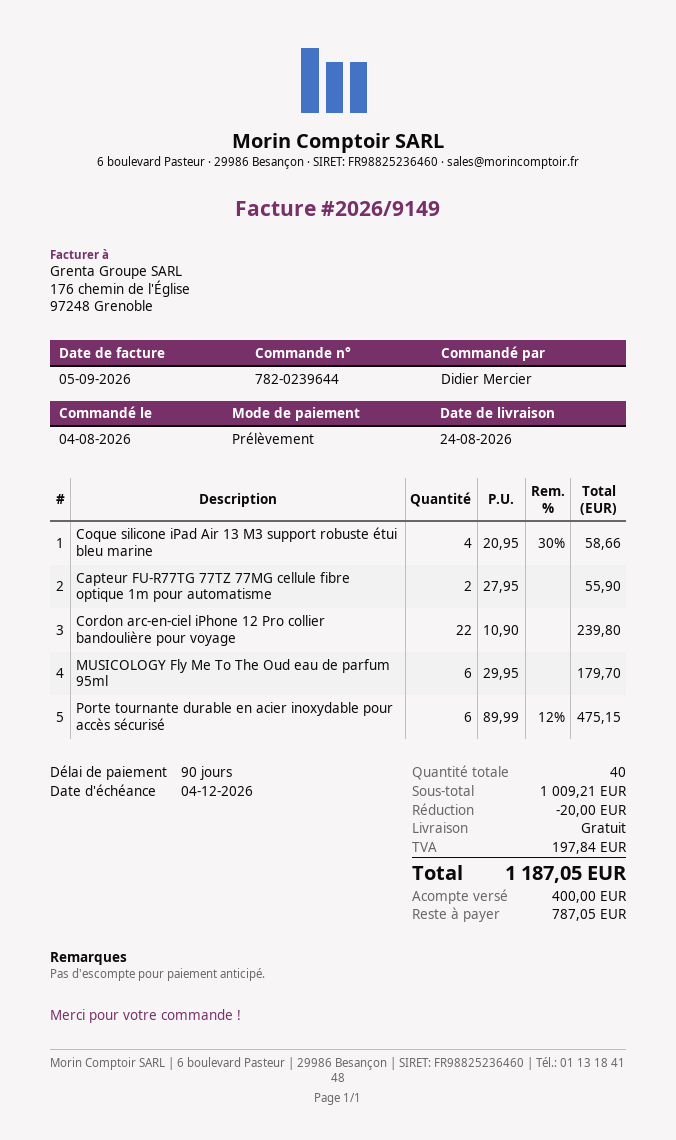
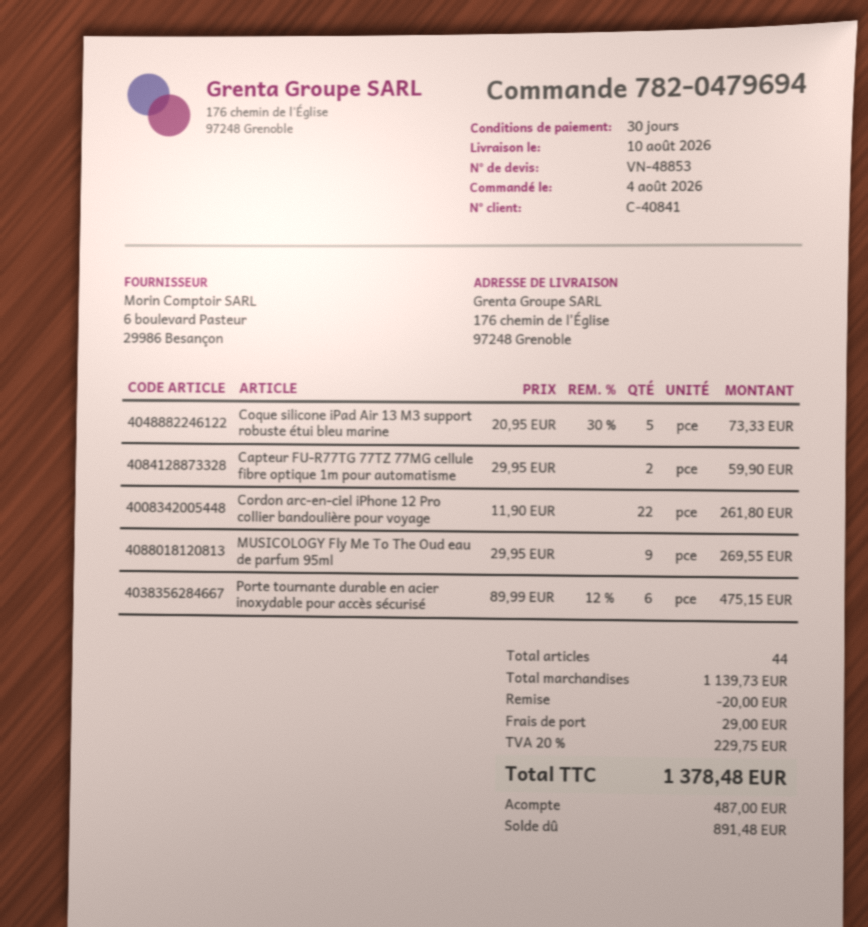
order number: 782-0239644 -> 782-0479694
delivery date: 2026-08-24 -> 2026-08-10
payment terms: 90 days -> 30 days
Coque silicone iPad Air 13 M3 support robuste étui bleu marine: 4 x 20.95 - 30% = 58.66 -> 5 x 20.95 - 30% = 73.33
Capteur FU-R77TG 77TZ 77MG cellule fibre optique 1m pour automatisme: 2 x 27.95 = 55.90 -> 2 x 29.95 = 59.90
Cordon arc-en-ciel iPhone 12 Pro collier bandoulière pour voyage: 22 x 10.90 = 239.80 -> 22 x 11.90 = 261.80
MUSICOLOGY Fly Me To The Oud eau de parfum 95ml: 6 x 29.95 = 179.70 -> 9 x 29.95 = 269.55
total quantity: 40 -> 44
subtotal: 1009.21 -> 1139.73
shipping: 0.00 -> 29.00
tax: 197.84 -> 229.75
total: 1187.05 -> 1378.48
deposit: 400.00 -> 487.00
balance: 787.05 -> 891.48

